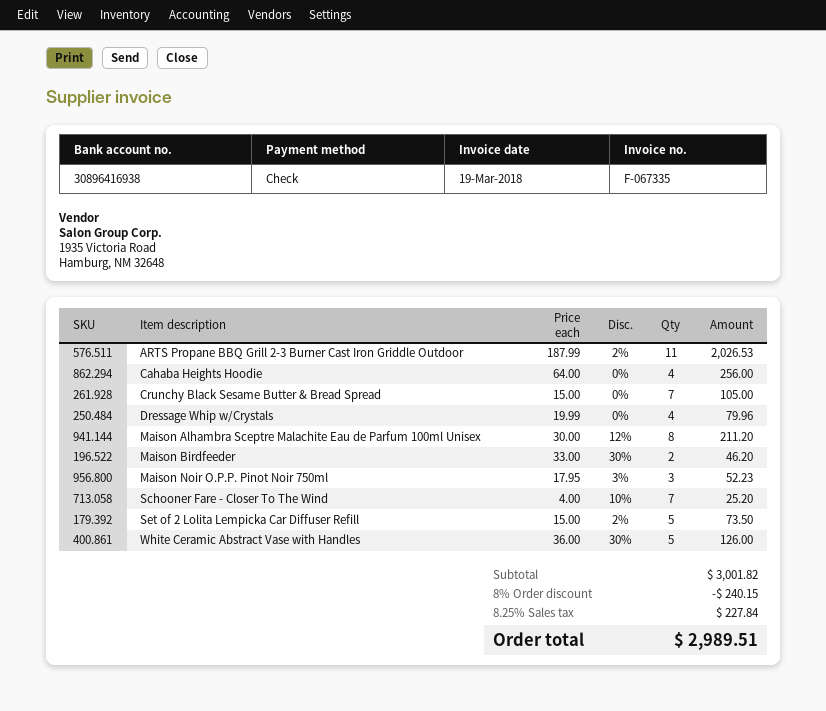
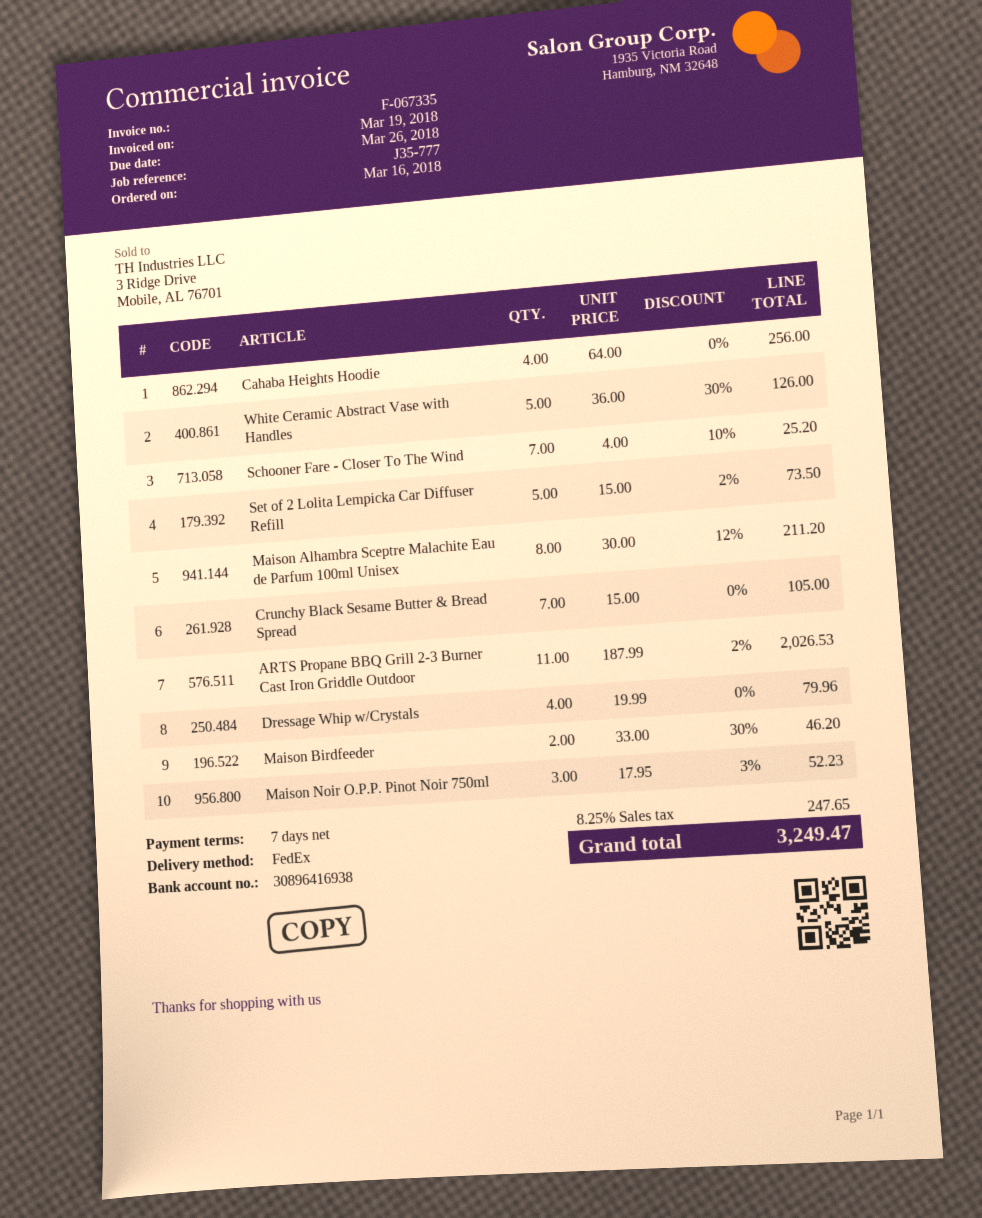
discount: 8% = 240.15 -> none
tax: 8.25% = 227.84 -> 8.25% = 247.65
total: 2989.51 -> 3249.47

